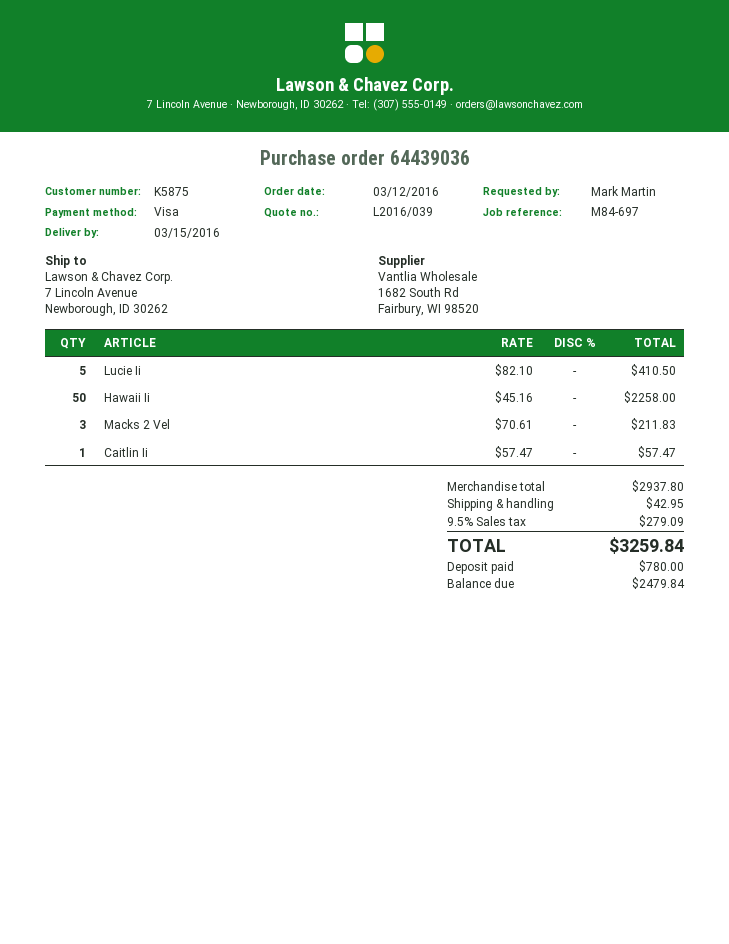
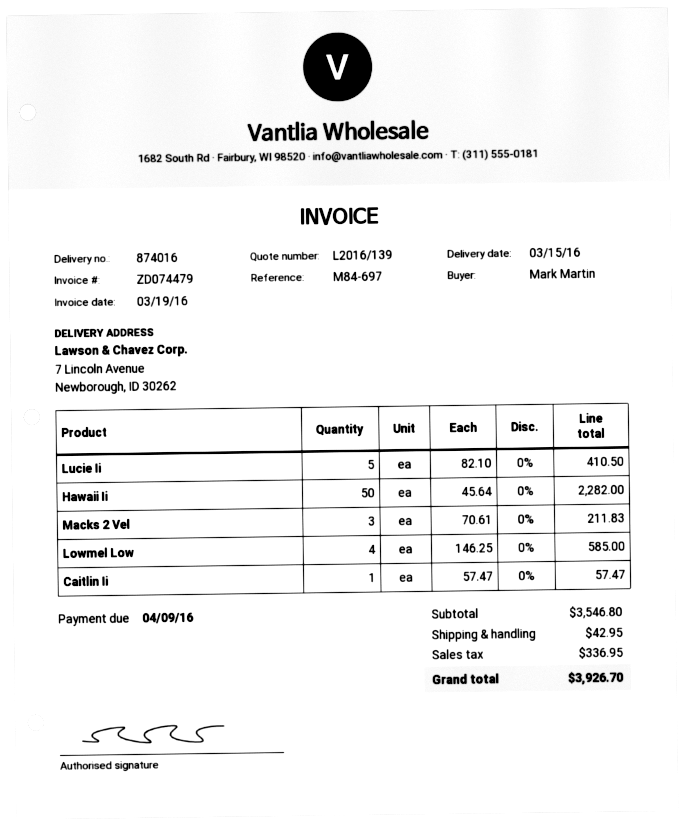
quote number: L2016/039 -> L2016/139
Hawaii Ii: 50 x 45.16 = 2258.00 -> 50 x 45.64 = 2282.00
Lowmel Low: none -> 4 x 146.25 = 585.00
subtotal: 2937.80 -> 3546.80
tax: 279.09 -> 336.95
total: 3259.84 -> 3926.70

